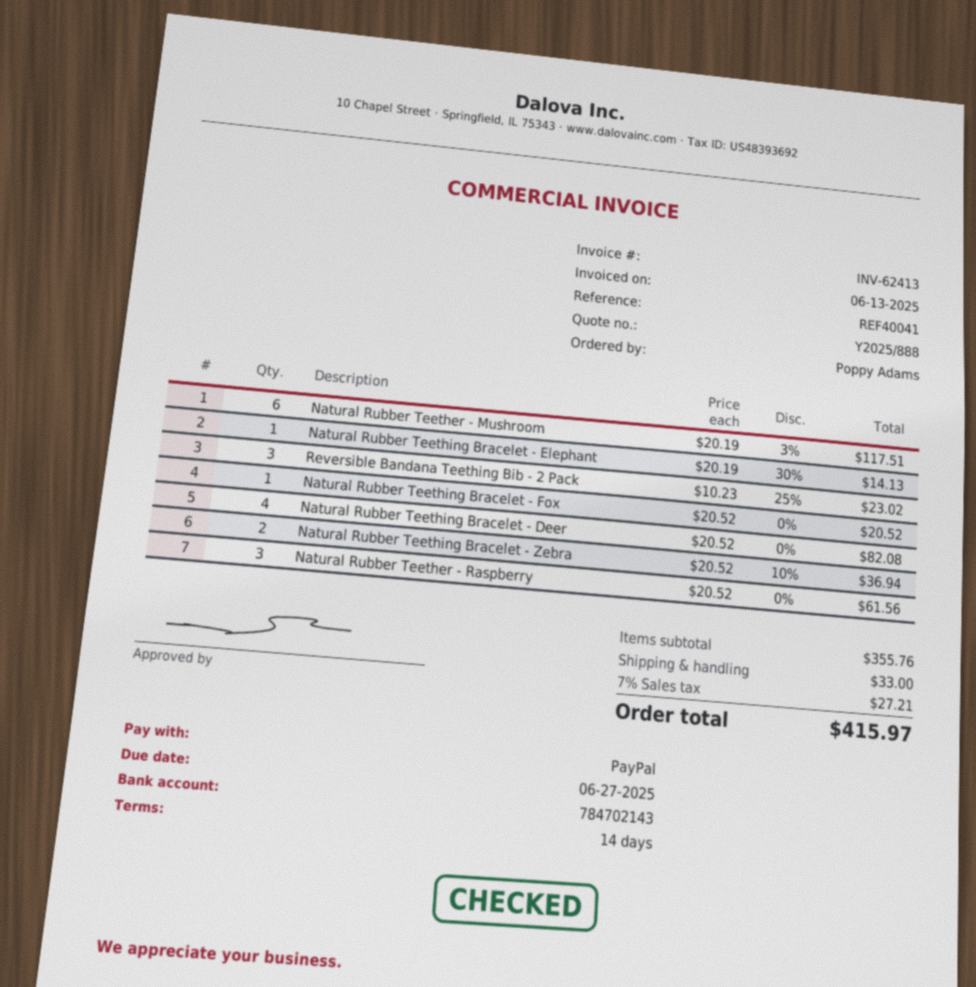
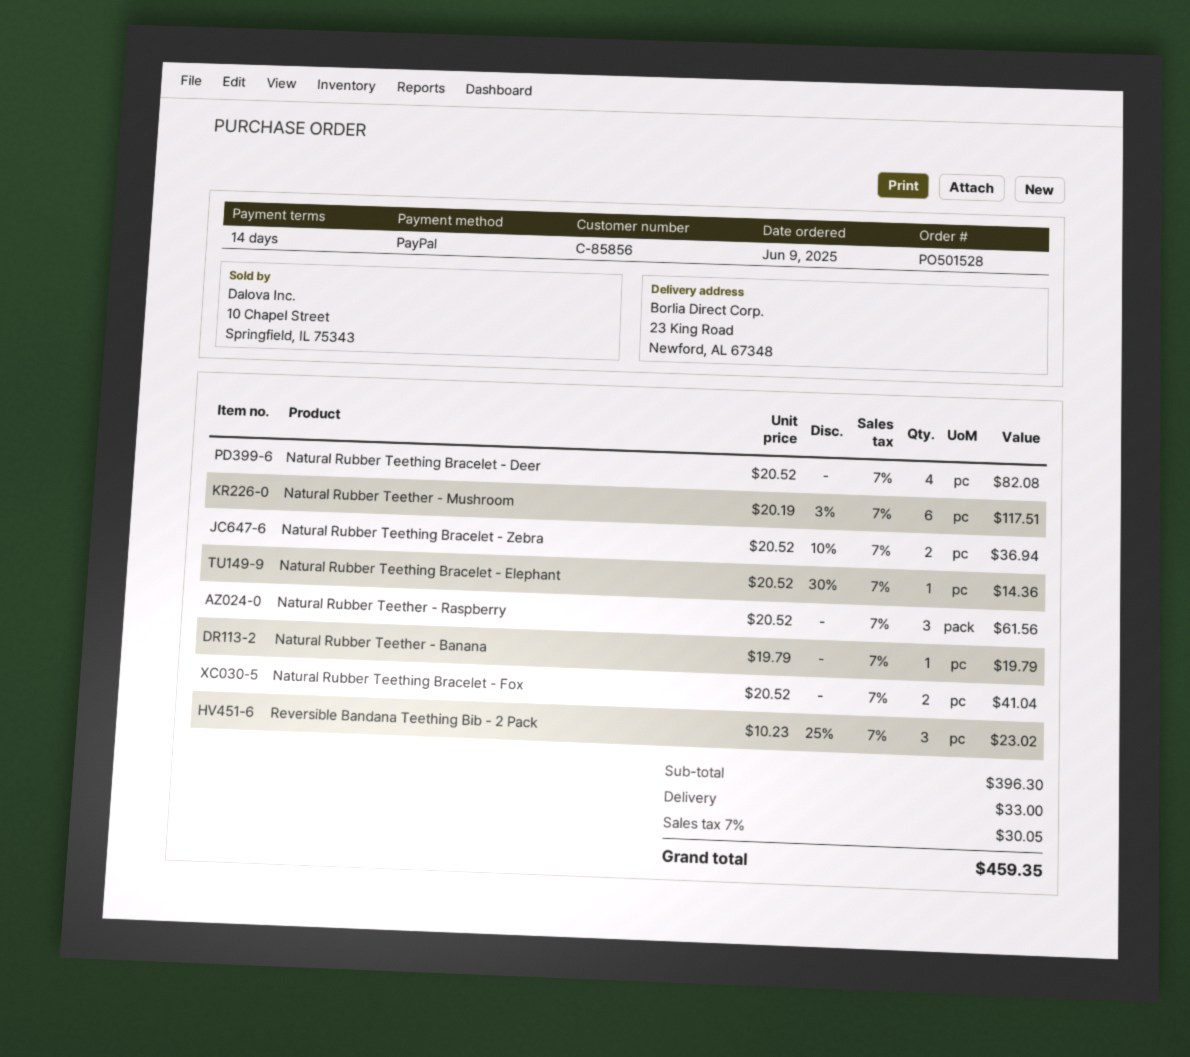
Natural Rubber Teething Bracelet - Elephant: 1 x 20.19 - 30% = 14.13 -> 1 x 20.52 - 30% = 14.36
Natural Rubber Teething Bracelet - Fox: 1 x 20.52 = 20.52 -> 2 x 20.52 = 41.04
Natural Rubber Teether - Banana: none -> 1 x 19.79 = 19.79
subtotal: 355.76 -> 396.30
tax: 7% = 27.21 -> 7% = 30.05
total: 415.97 -> 459.35

